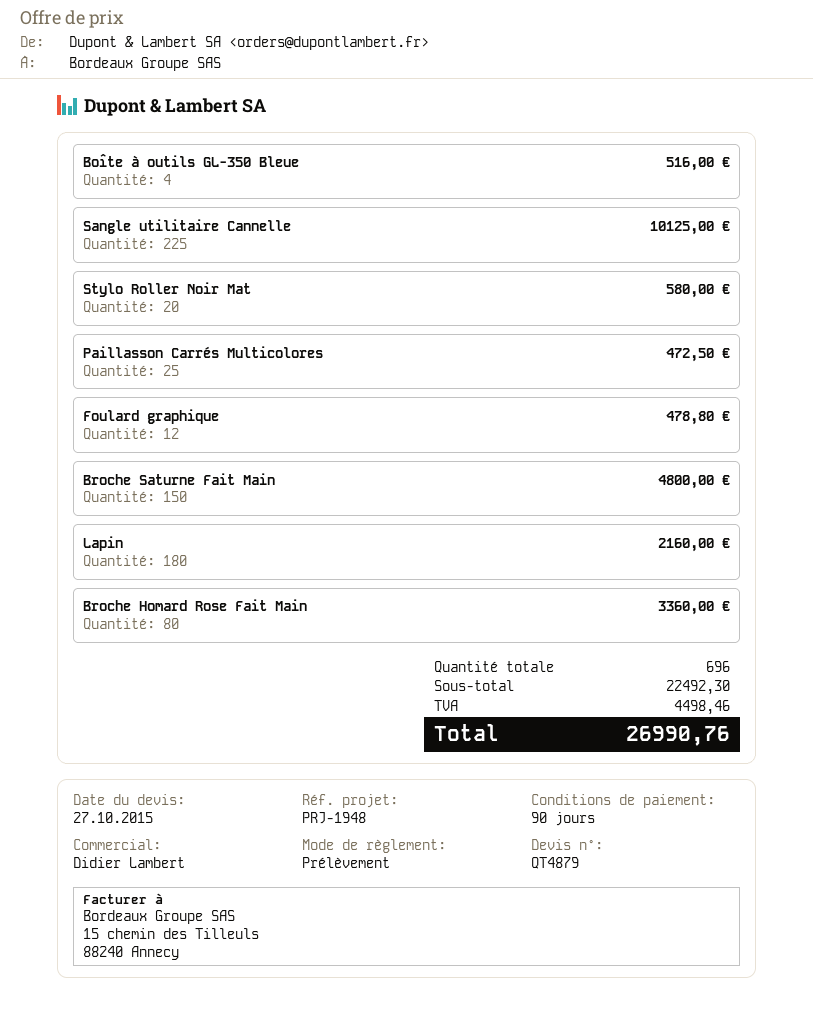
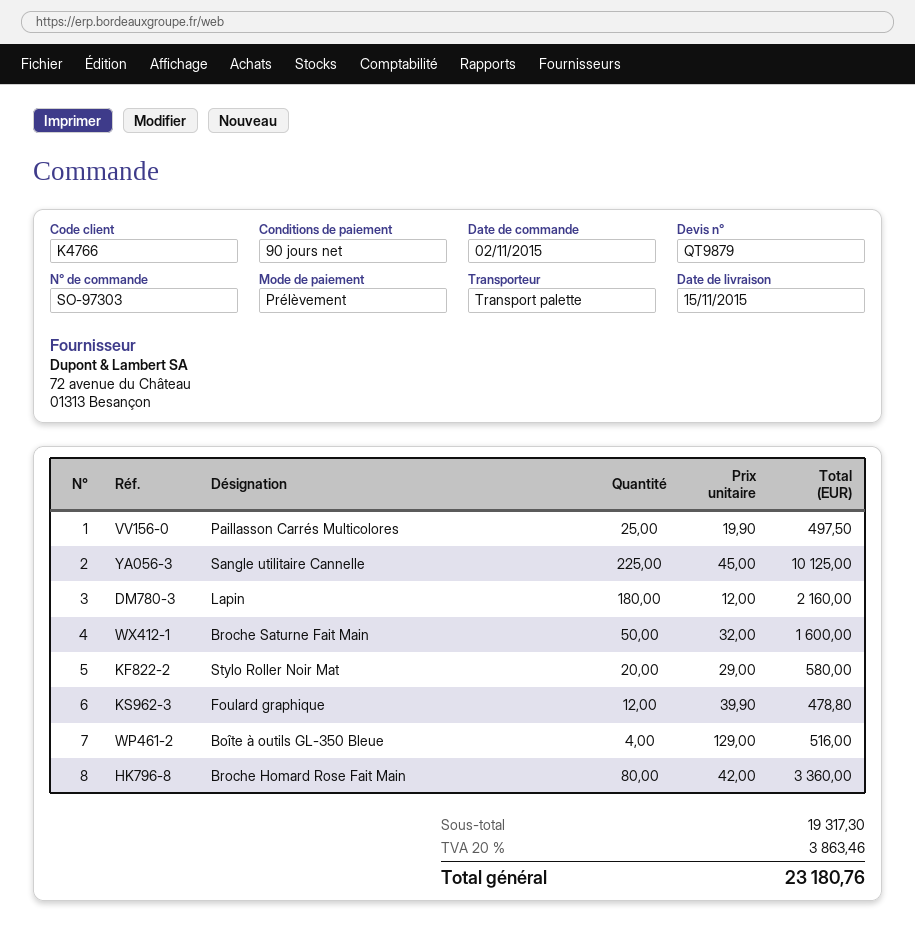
quote number: QT4879 -> QT9879
Paillasson Carrés Multicolores: 25 for 472.50 -> 25 for 497.50
Broche Saturne Fait Main: 150 for 4800.00 -> 50 for 1600.00
subtotal: 22492.30 -> 19317.30
tax: 4498.46 -> 3863.46
total: 26990.76 -> 23180.76

